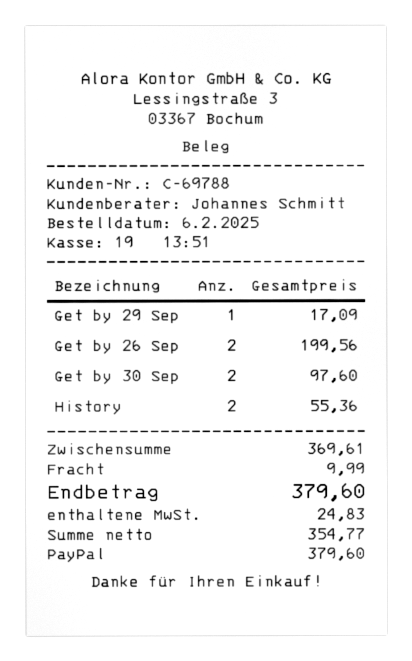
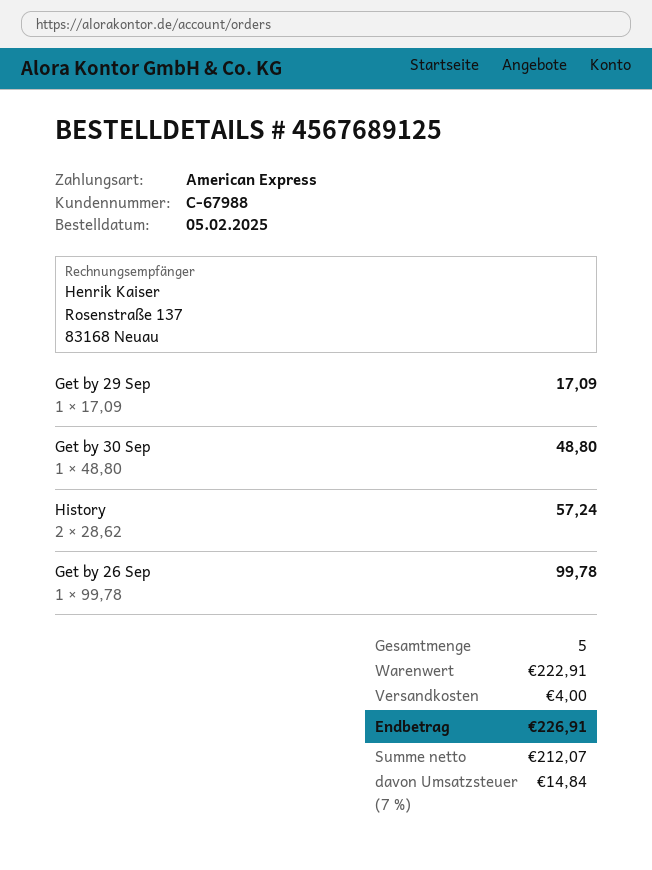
order date: 2025-02-06 -> 2025-02-05
customer number: C-69788 -> C-67988
payment method: PayPal -> American Express
Get by 26 Sep: 2 for 199.56 -> 1 for 99.78
Get by 30 Sep: 2 for 97.60 -> 1 for 48.80
History: 2 for 55.36 -> 2 for 57.24
subtotal: 369.61 -> 222.91
shipping: 9.99 -> 4.00
net: 354.77 -> 212.07
tax: 24.83 -> 14.84
total: 379.60 -> 226.91

